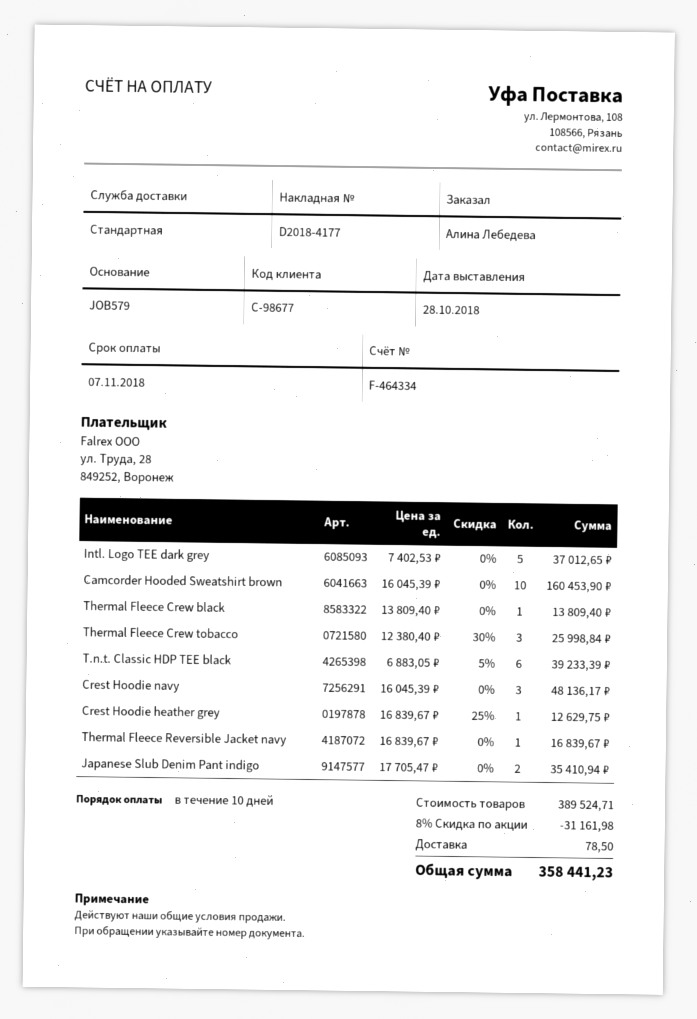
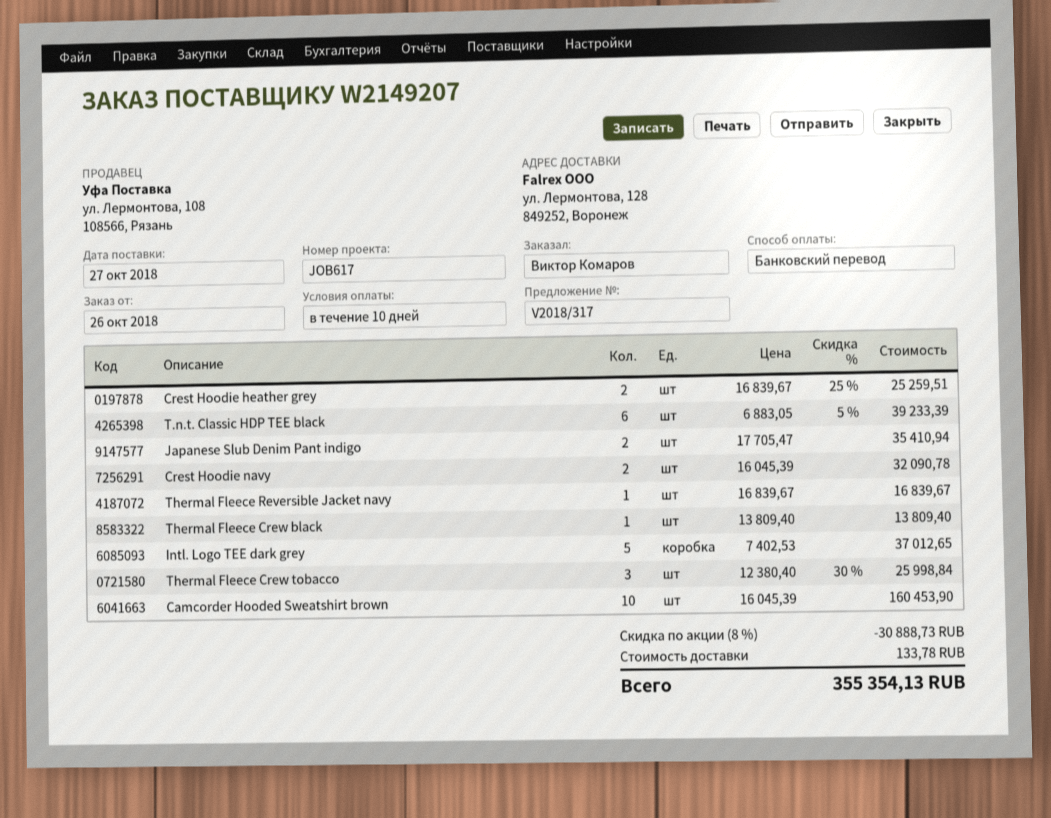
reference: JOB579 -> JOB617
ordered by: Алина Лебедева -> Виктор Комаров
Crest Hoodie navy: 3 x 16045.39 = 48136.17 -> 2 x 16045.39 = 32090.78
Crest Hoodie heather grey: 1 x 16839.67 - 25% = 12629.75 -> 2 x 16839.67 - 25% = 25259.51
discount: 8% = 31161.98 -> 8% = 30888.73
shipping: 78.50 -> 133.78
total: 358441.23 -> 355354.13

